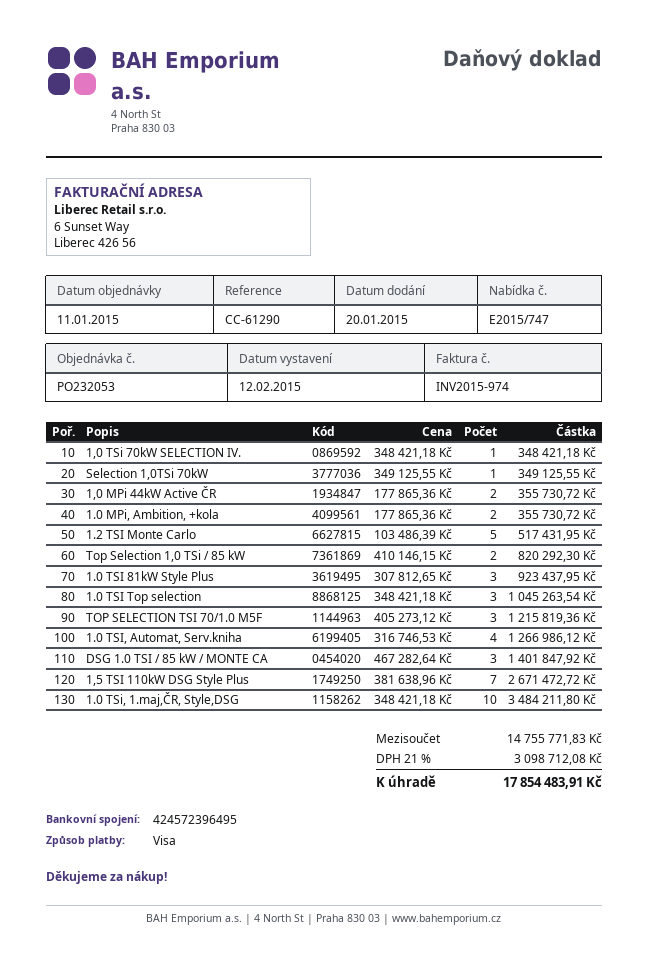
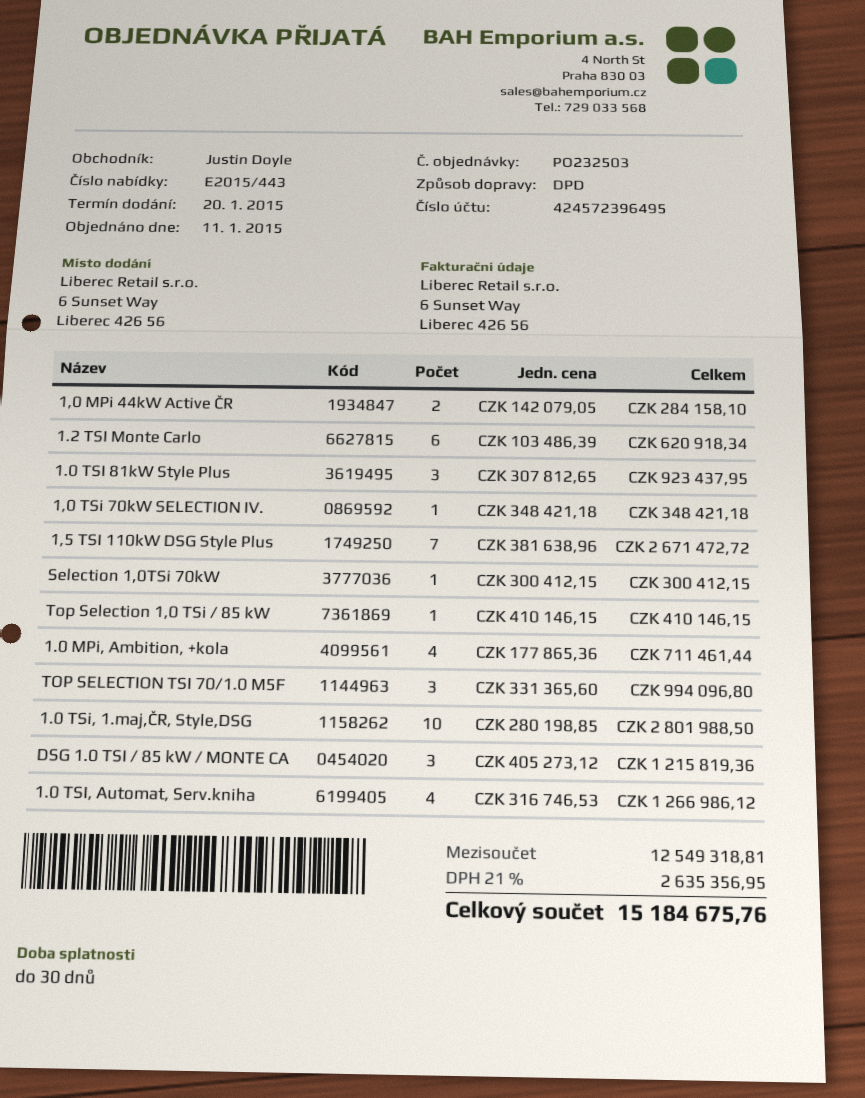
quote number: E2015/747 -> E2015/443
order number: PO232053 -> PO232503
Selection 1,0TSi 70kW: 1 x 349125.55 = 349125.55 -> 1 x 300412.15 = 300412.15
1,0 MPi 44kW Active ČR: 2 x 177865.36 = 355730.72 -> 2 x 142079.05 = 284158.10
1.0 MPi, Ambition, +kola: 2 x 177865.36 = 355730.72 -> 4 x 177865.36 = 711461.44
1.2 TSI Monte Carlo: 5 x 103486.39 = 517431.95 -> 6 x 103486.39 = 620918.34
Top Selection 1,0 TSi / 85 kW: 2 x 410146.15 = 820292.30 -> 1 x 410146.15 = 410146.15
1.0 TSI Top selection: 3 x 348421.18 = 1045263.54 -> none
TOP SELECTION TSI 70/1.0 M5F: 3 x 405273.12 = 1215819.36 -> 3 x 331365.60 = 994096.80
DSG 1.0 TSI / 85 kW / MONTE CA: 3 x 467282.64 = 1401847.92 -> 3 x 405273.12 = 1215819.36
1.0 TSi, 1.maj,ČR, Style,DSG: 10 x 348421.18 = 3484211.80 -> 10 x 280198.85 = 2801988.50
subtotal: 14755771.83 -> 12549318.81
tax: 21% = 3098712.08 -> 21% = 2635356.95
total: 17854483.91 -> 15184675.76

